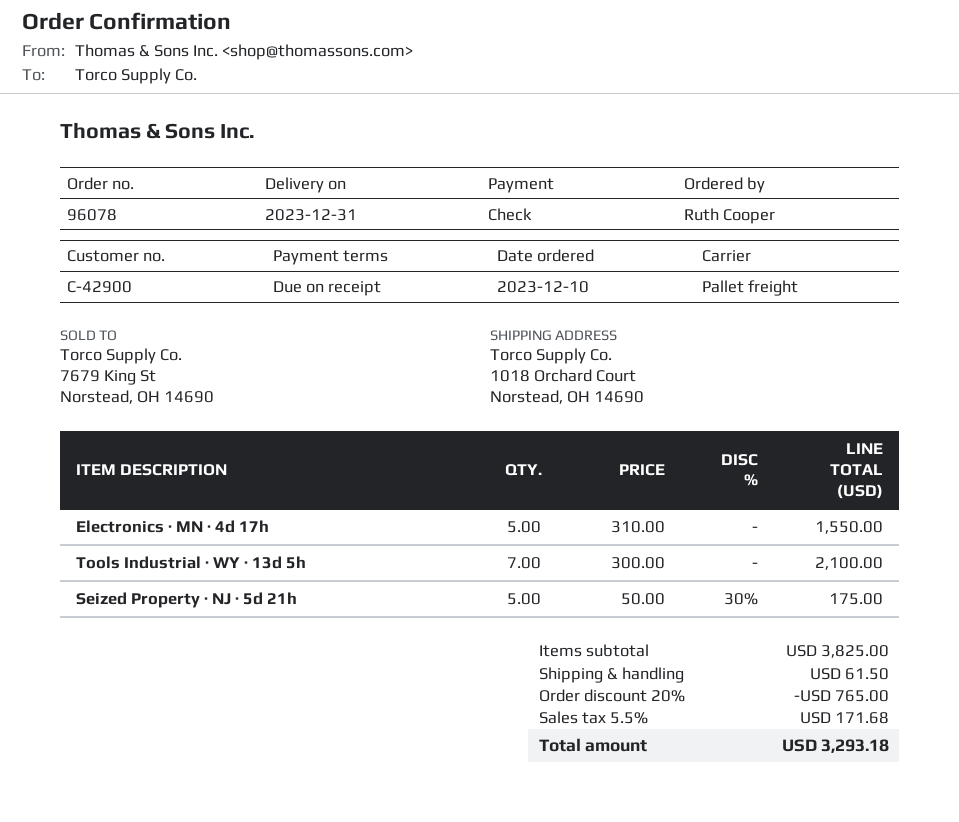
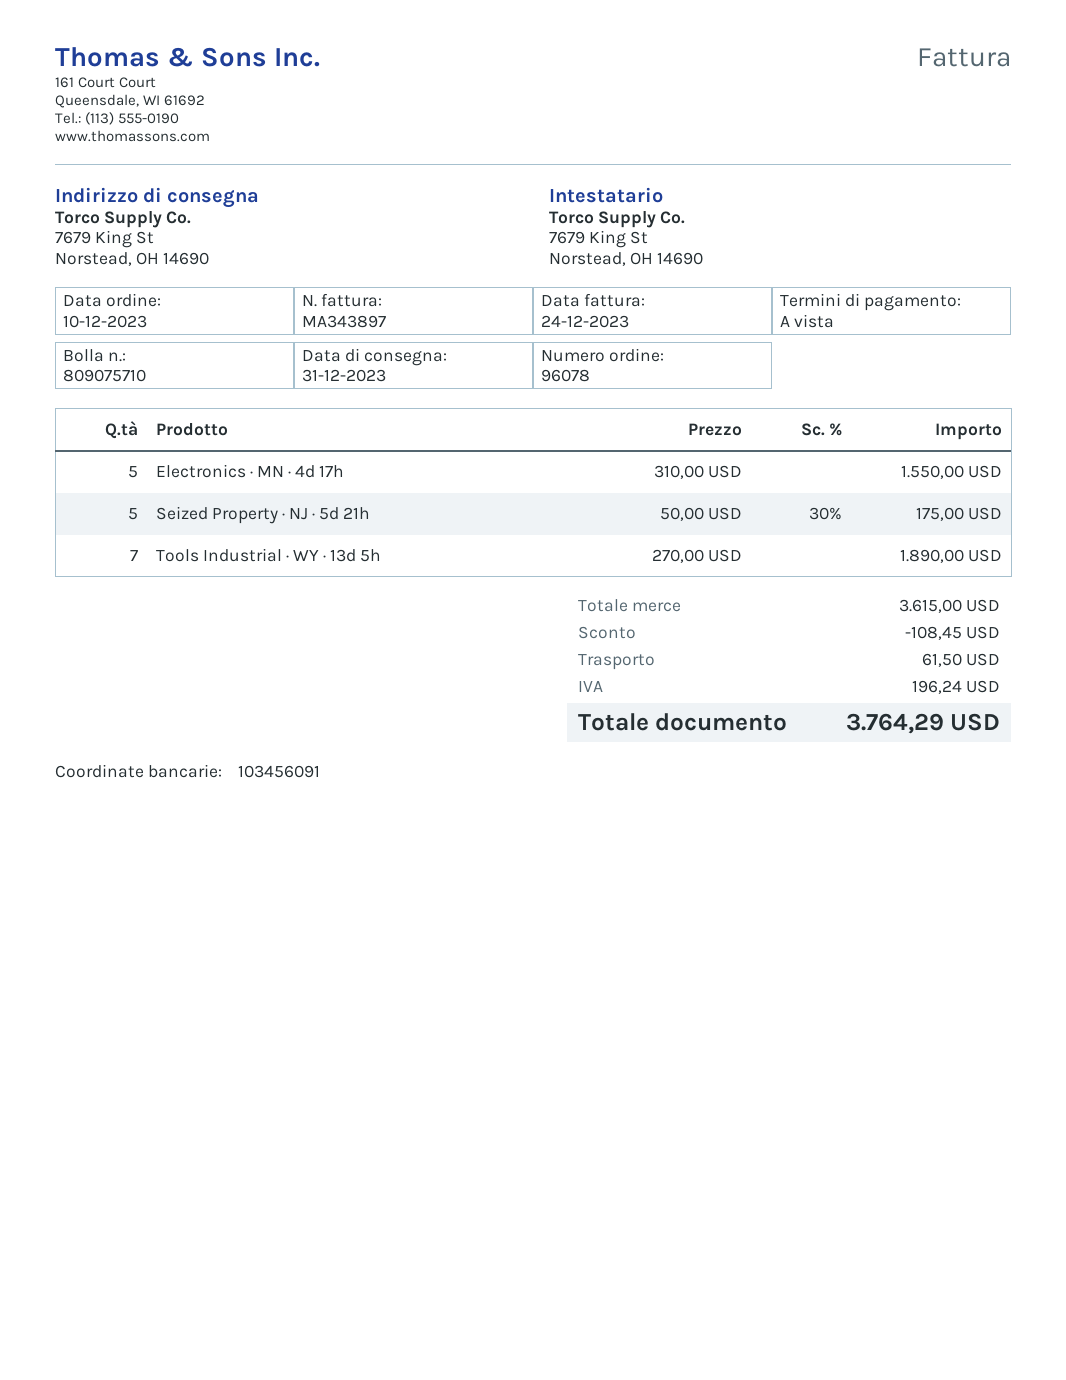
ship to: 1018 Orchard Court, Norstead, OH 14690 -> 7679 King St, Norstead, OH 14690
Tools Industrial · WY · 13d 5h: 7 x 300.00 = 2100.00 -> 7 x 270.00 = 1890.00
subtotal: 3825.00 -> 3615.00
discount: 765.00 -> 108.45
tax: 171.68 -> 196.24
total: 3293.18 -> 3764.29

